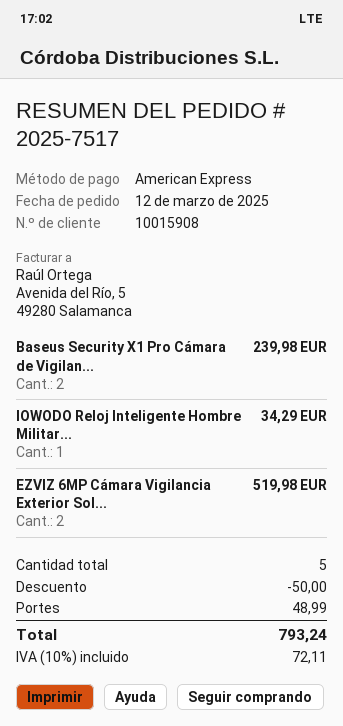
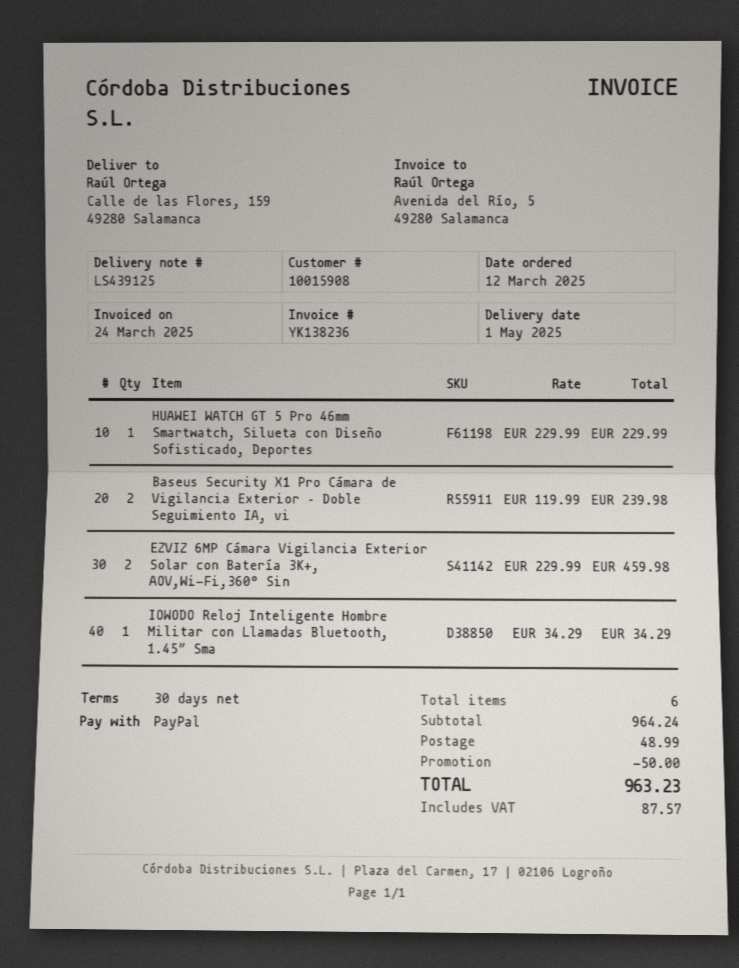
payment method: American Express -> PayPal
EZVIZ 6MP Cámara Vigilancia Exterior Sol...: 2 for 519.98 -> 2 for 459.98
HUAWEI WATCH GT 5 Pro 46mm Smartwatch, Silueta con Diseño Sofisticado, Deportes: none -> 1 for 229.99
total quantity: 5 -> 6
tax: 72.11 -> 87.57
total: 793.24 -> 963.23

